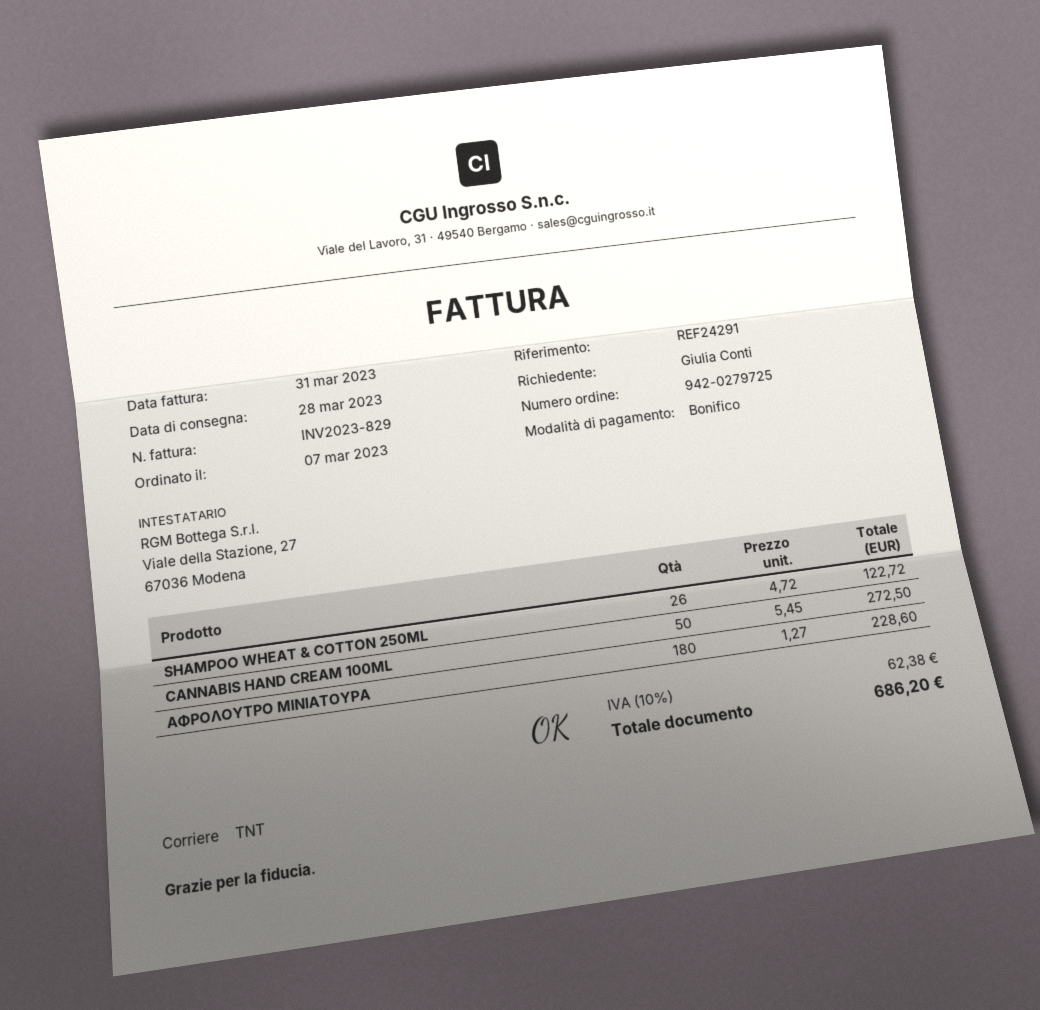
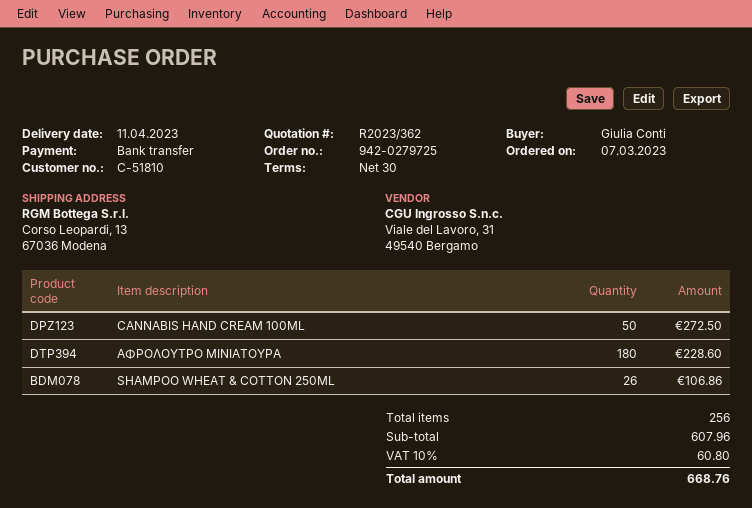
delivery date: 2023-03-28 -> 2023-04-11
SHAMPOO WHEAT & COTTON 250ML: 26 for 122.72 -> 26 for 106.86
tax: 10% = 62.38 -> 10% = 60.80
total: 686.20 -> 668.76

